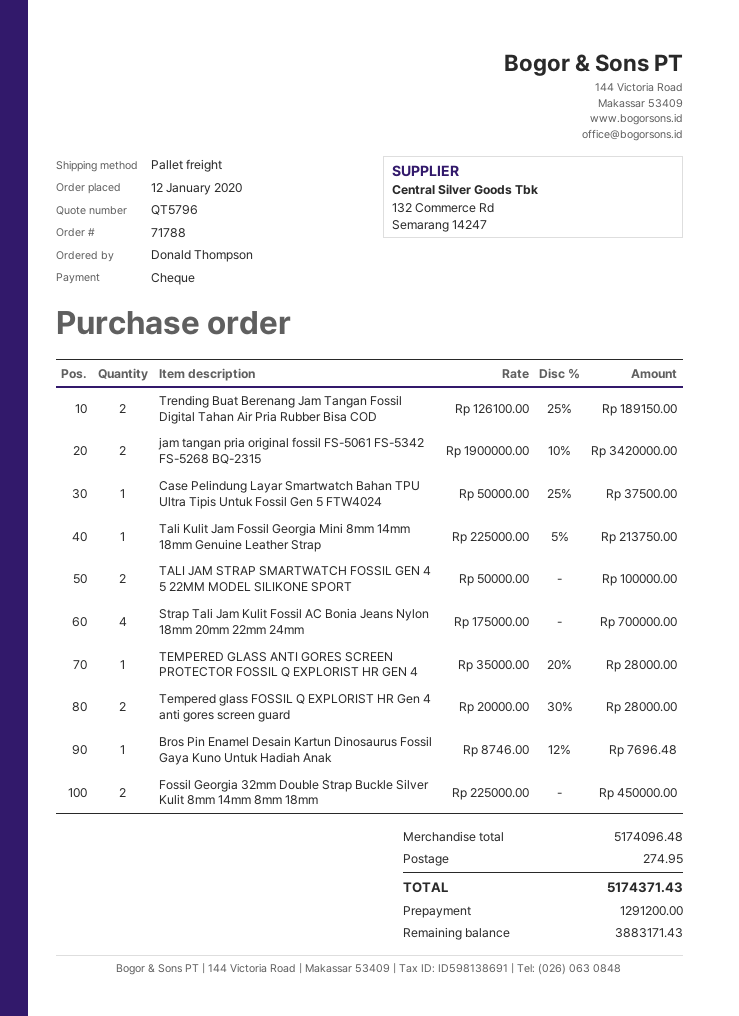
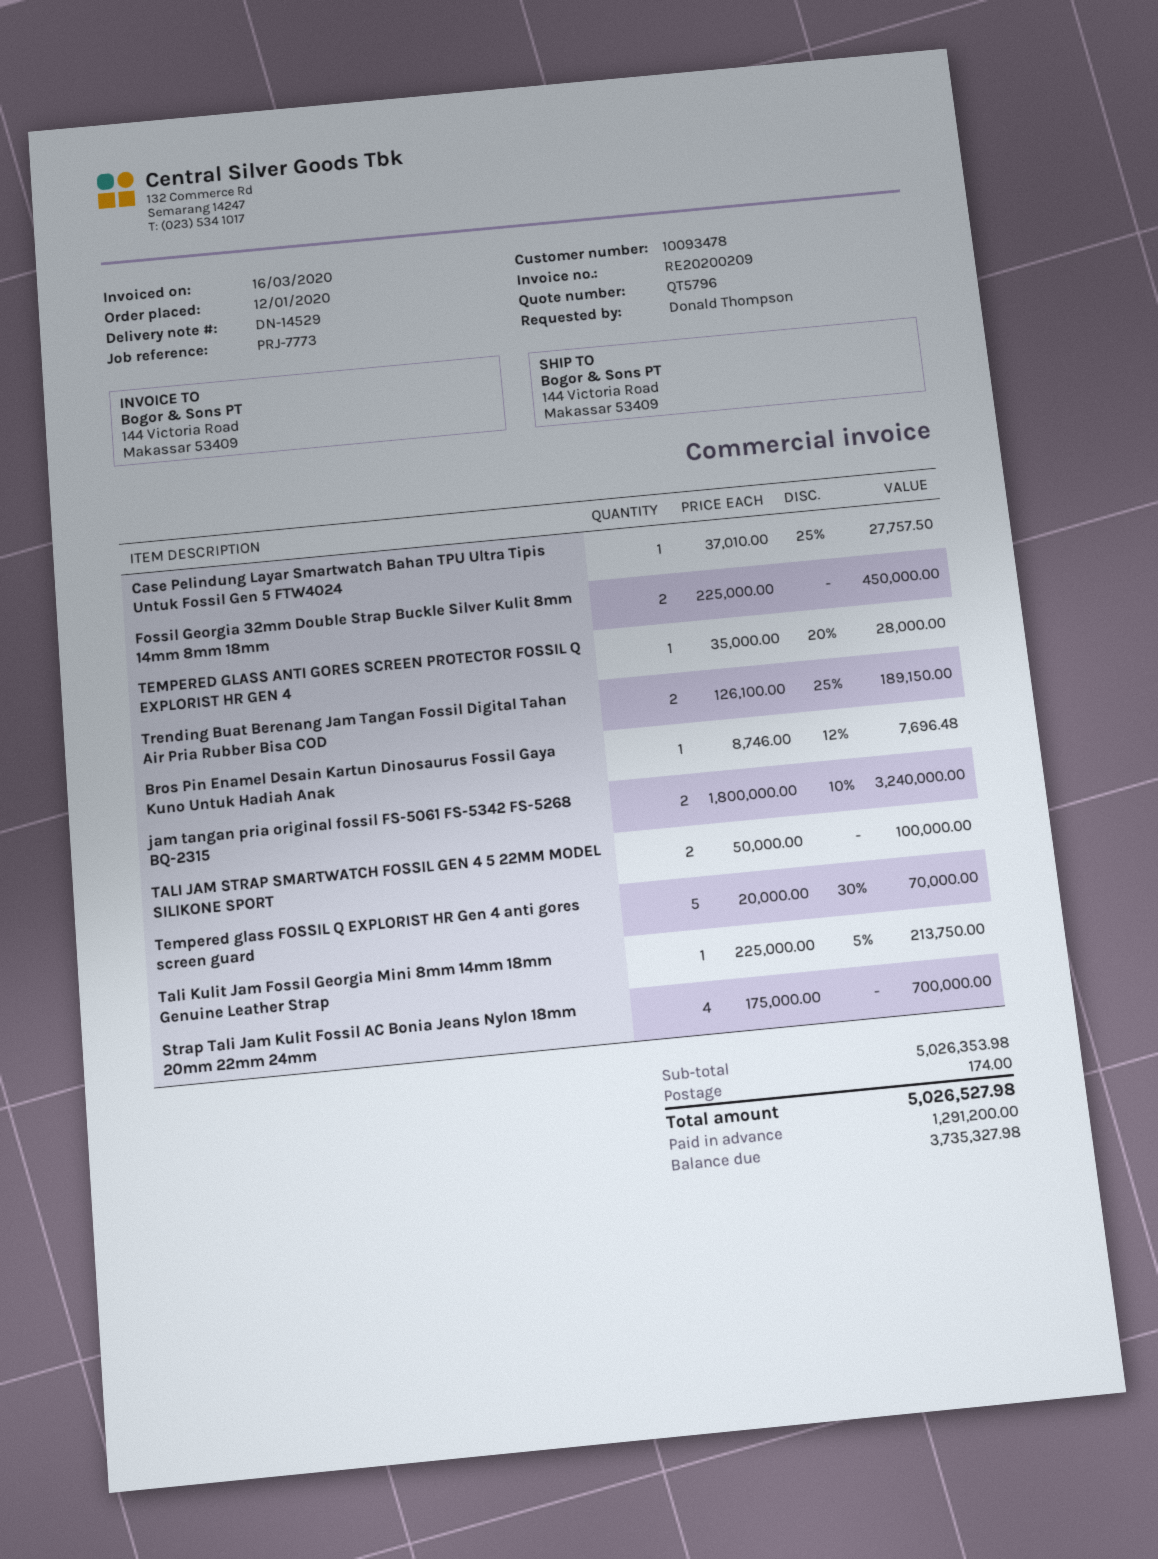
jam tangan pria original fossil FS-5061 FS-5342 FS-5268 BQ-2315: 2 x 1900000.00 - 10% = 3420000.00 -> 2 x 1800000.00 - 10% = 3240000.00
Case Pelindung Layar Smartwatch Bahan TPU Ultra Tipis Untuk Fossil Gen 5 FTW4024: 1 x 50000.00 - 25% = 37500.00 -> 1 x 37010.00 - 25% = 27757.50
Tempered glass FOSSIL Q EXPLORIST HR Gen 4 anti gores screen guard: 2 x 20000.00 - 30% = 28000.00 -> 5 x 20000.00 - 30% = 70000.00
subtotal: 5174096.48 -> 5026353.98
shipping: 274.95 -> 174.00
total: 5174371.43 -> 5026527.98
balance: 3883171.43 -> 3735327.98

